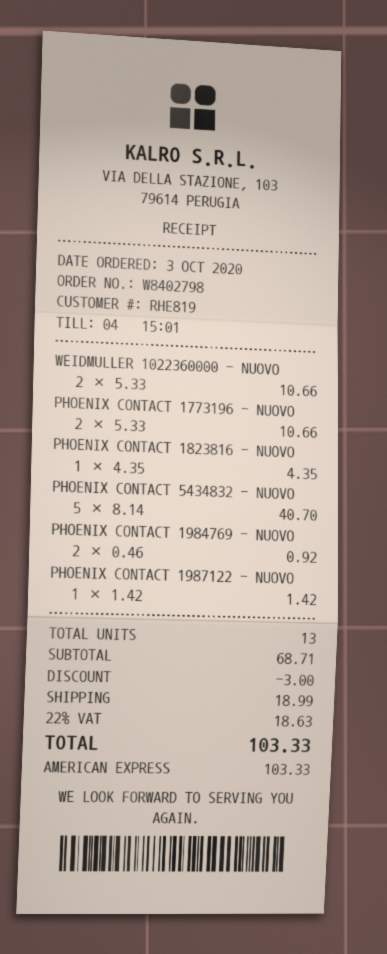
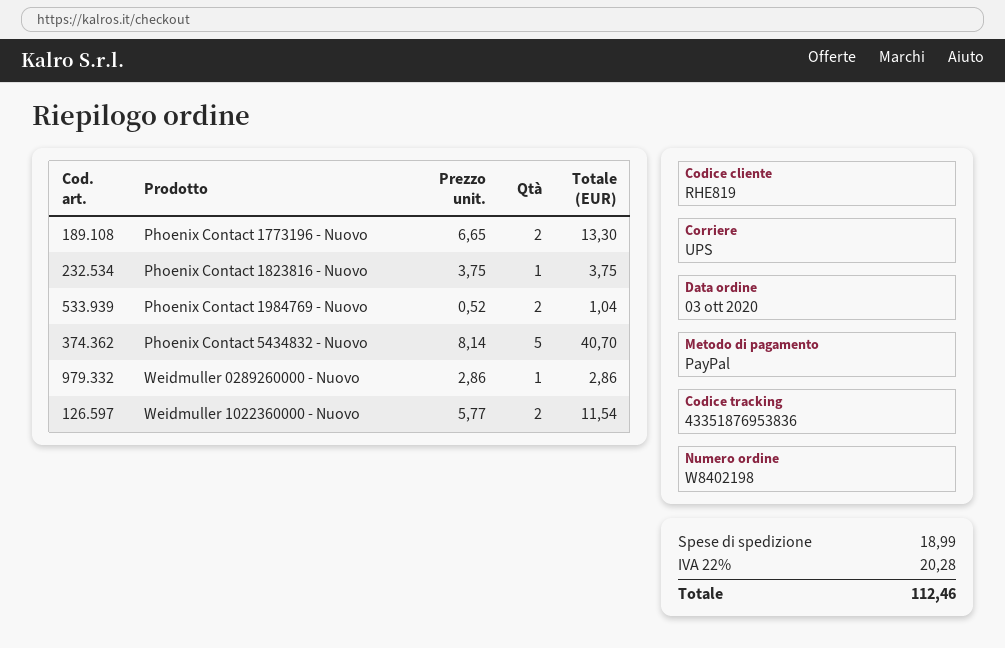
order number: W8402798 -> W8402198
payment method: American Express -> PayPal
WEIDMULLER 1022360000 - NUOVO: 2 x 5.33 = 10.66 -> 2 x 5.77 = 11.54
PHOENIX CONTACT 1773196 - NUOVO: 2 x 5.33 = 10.66 -> 2 x 6.65 = 13.30
PHOENIX CONTACT 1823816 - NUOVO: 1 x 4.35 = 4.35 -> 1 x 3.75 = 3.75
PHOENIX CONTACT 1984769 - NUOVO: 2 x 0.46 = 0.92 -> 2 x 0.52 = 1.04
PHOENIX CONTACT 1987122 - NUOVO: 1 x 1.42 = 1.42 -> none
Weidmuller 0289260000 - Nuovo: none -> 1 x 2.86 = 2.86
discount: 3.00 -> none
tax: 22% = 18.63 -> 22% = 20.28
total: 103.33 -> 112.46

